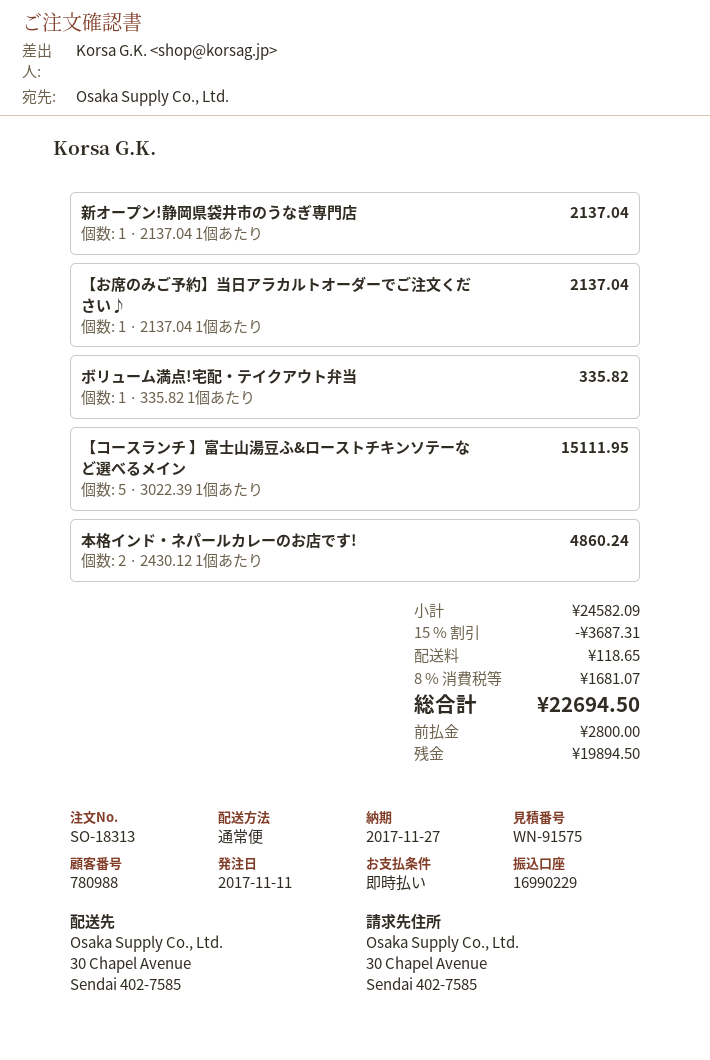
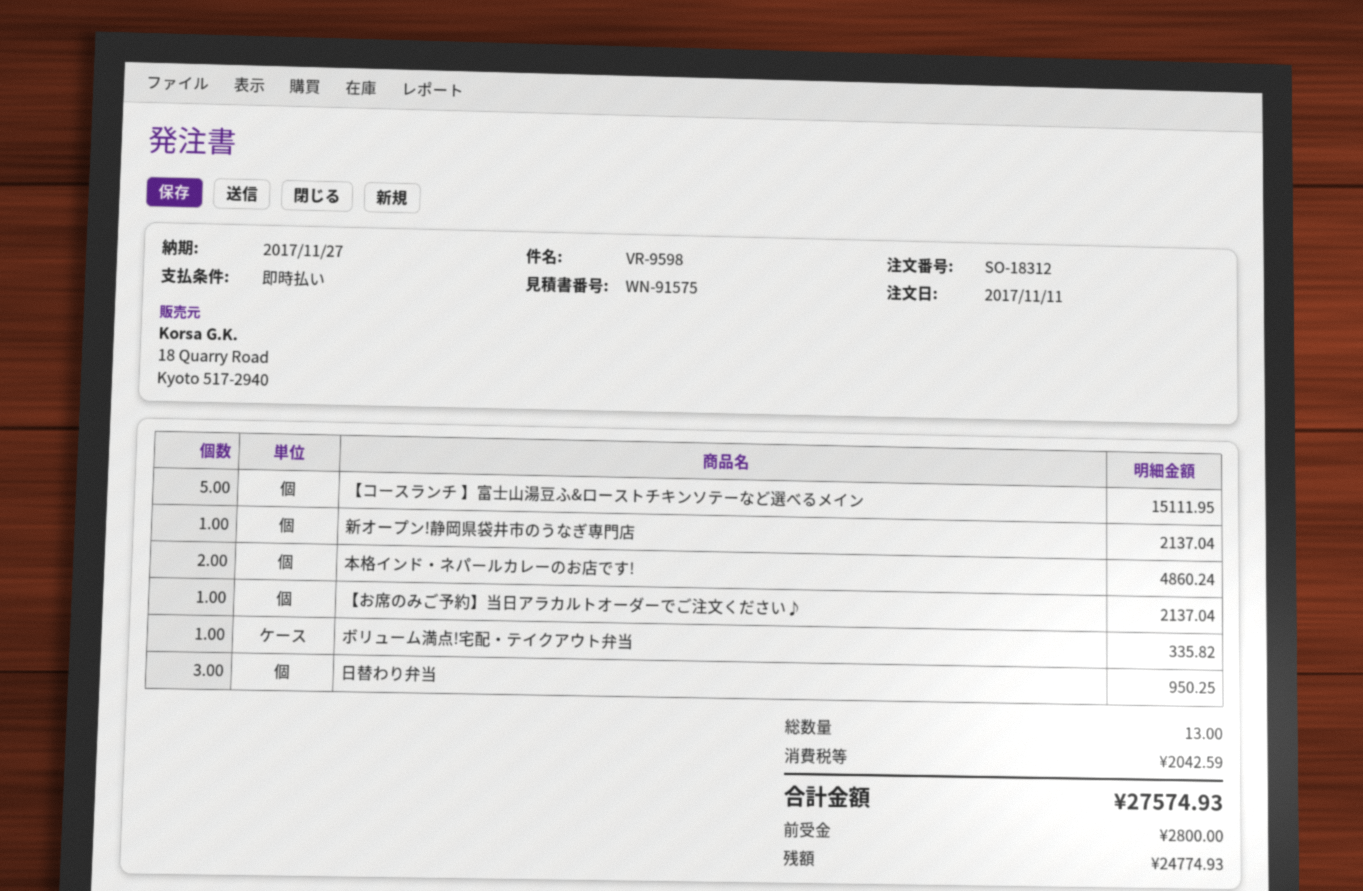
order number: SO-18313 -> SO-18312
日替わり弁当: none -> 3 for 950.25
discount: 15% = 3687.31 -> none
shipping: 118.65 -> none
tax: 1681.07 -> 2042.59
total: 22694.50 -> 27574.93
balance: 19894.50 -> 24774.93

